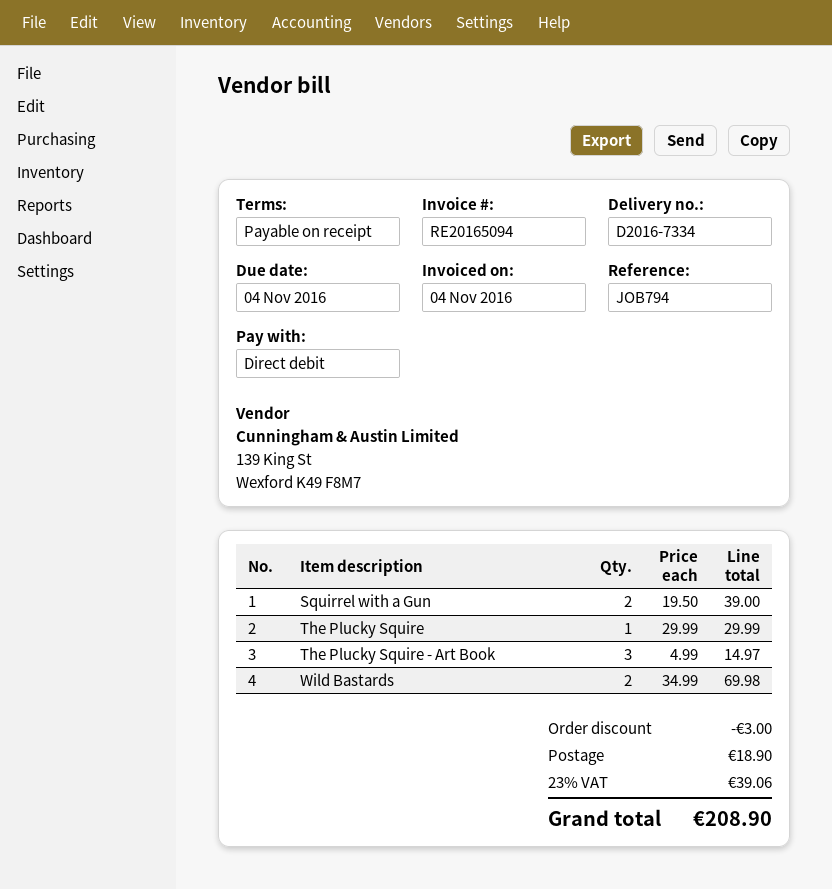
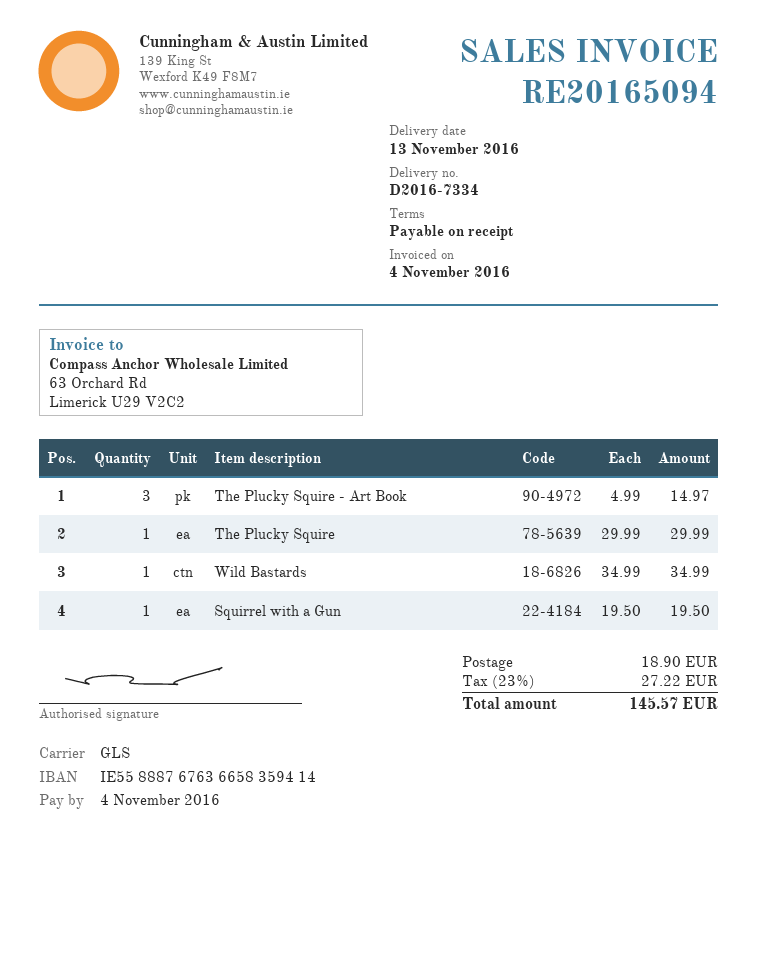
Squirrel with a Gun: 2 x 19.50 = 39.00 -> 1 x 19.50 = 19.50
Wild Bastards: 2 x 34.99 = 69.98 -> 1 x 34.99 = 34.99
discount: 3.00 -> none
tax: 23% = 39.06 -> 23% = 27.22
total: 208.90 -> 145.57

